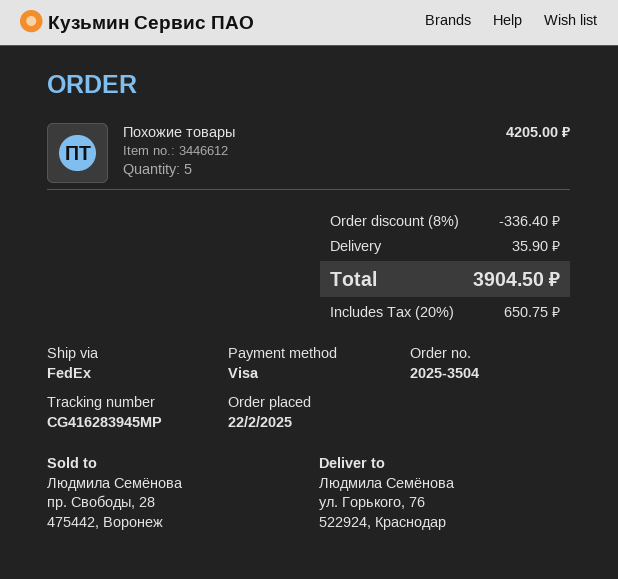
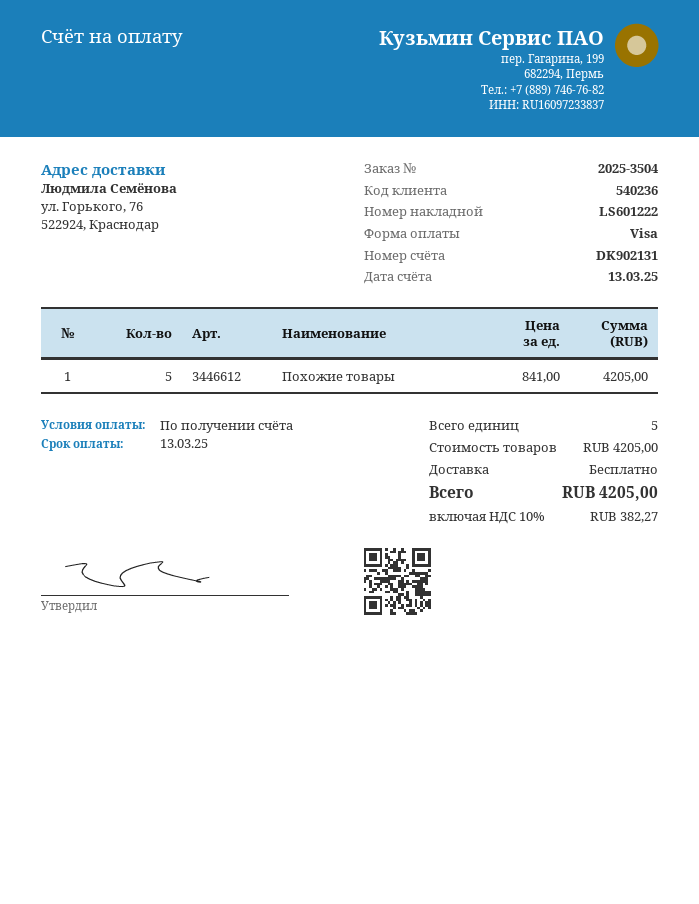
discount: 8% = 336.40 -> none
shipping: 35.90 -> 0.00
tax: 20% = 650.75 -> 10% = 382.27
total: 3904.50 -> 4205.00

